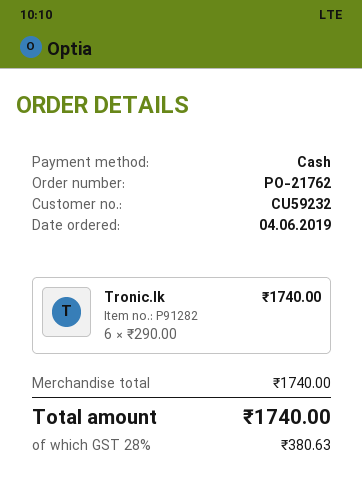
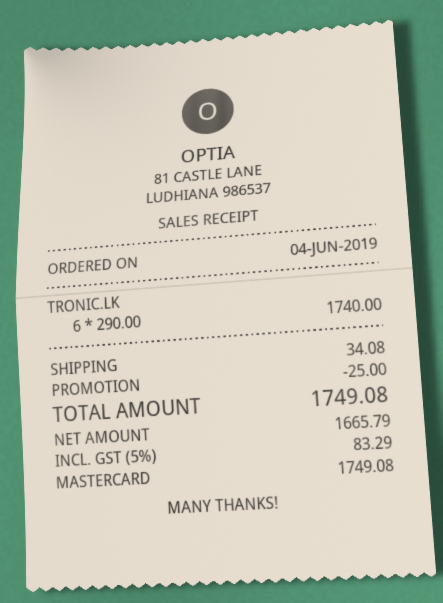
payment method: cash -> Mastercard
discount: none -> 25.00
shipping: none -> 34.08
tax: 28% = 380.63 -> 5% = 83.29
total: 1740.00 -> 1749.08

